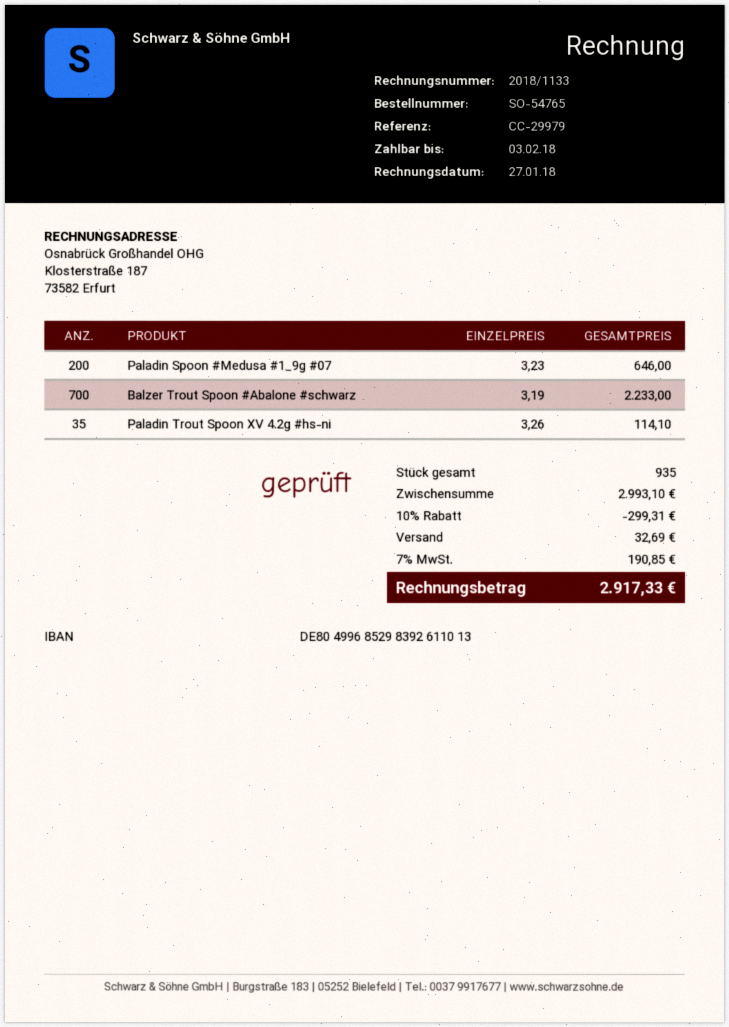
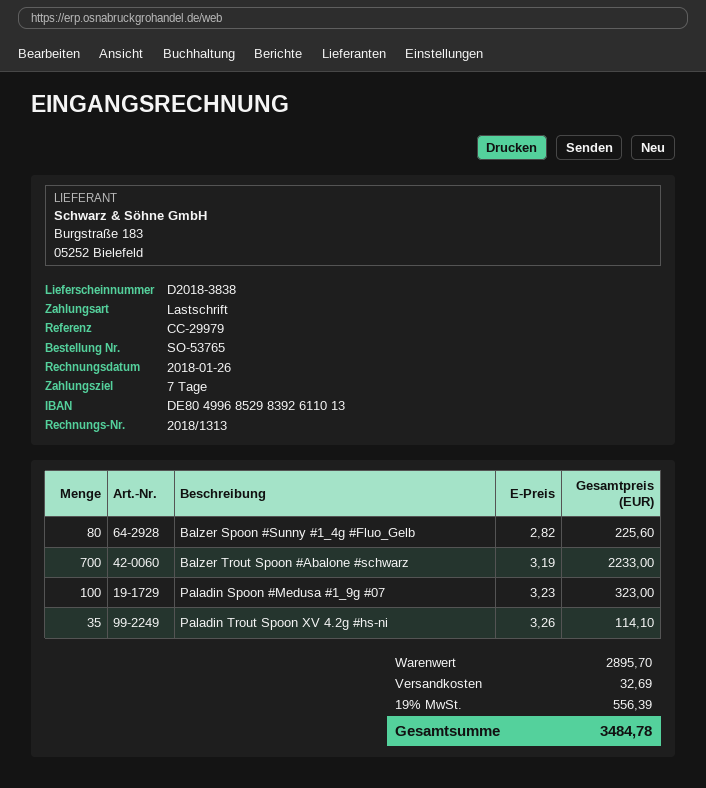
order number: SO-54765 -> SO-53765
invoice number: 2018/1133 -> 2018/1313
invoice date: 2018-01-27 -> 2018-01-26
Paladin Spoon #Medusa #1_9g #07: 200 x 3.23 = 646.00 -> 100 x 3.23 = 323.00
Balzer Spoon #Sunny #1_4g #Fluo_Gelb: none -> 80 x 2.82 = 225.60
subtotal: 2993.10 -> 2895.70
discount: 10% = 299.31 -> none
tax: 7% = 190.85 -> 19% = 556.39
total: 2917.33 -> 3484.78

